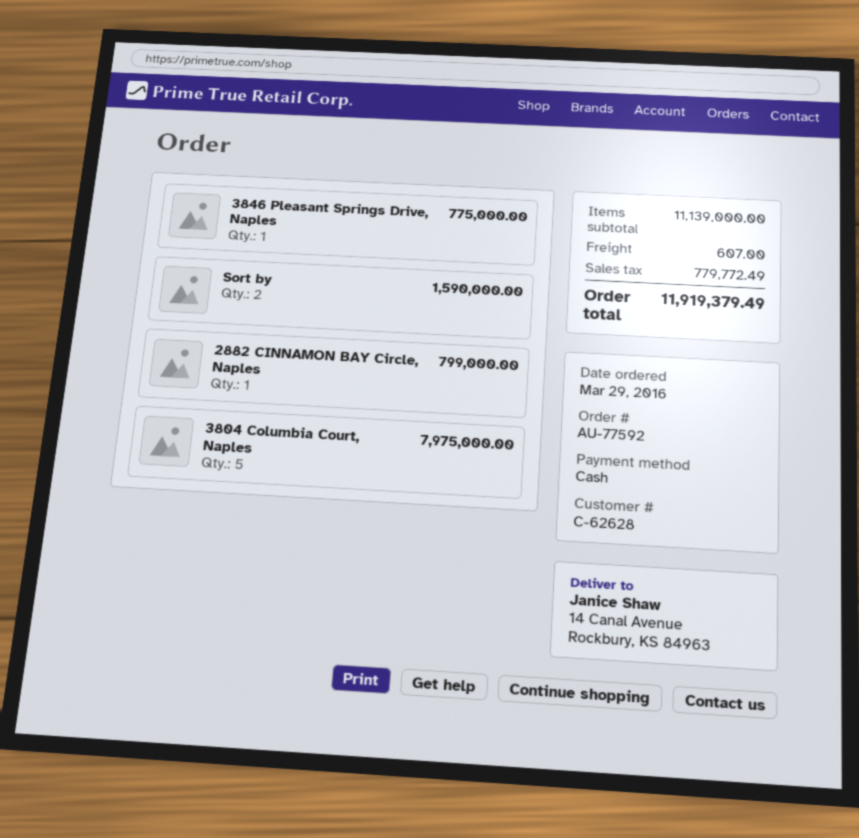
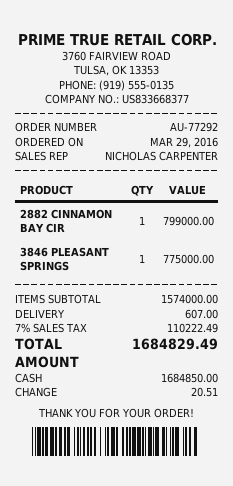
order number: AU-77592 -> AU-77292
Sort by: 2 for 1590000.00 -> none
3804 Columbia Court, Naples: 5 for 7975000.00 -> none
subtotal: 11139000.00 -> 1574000.00
tax: 779772.49 -> 110222.49
total: 11919379.49 -> 1684829.49

